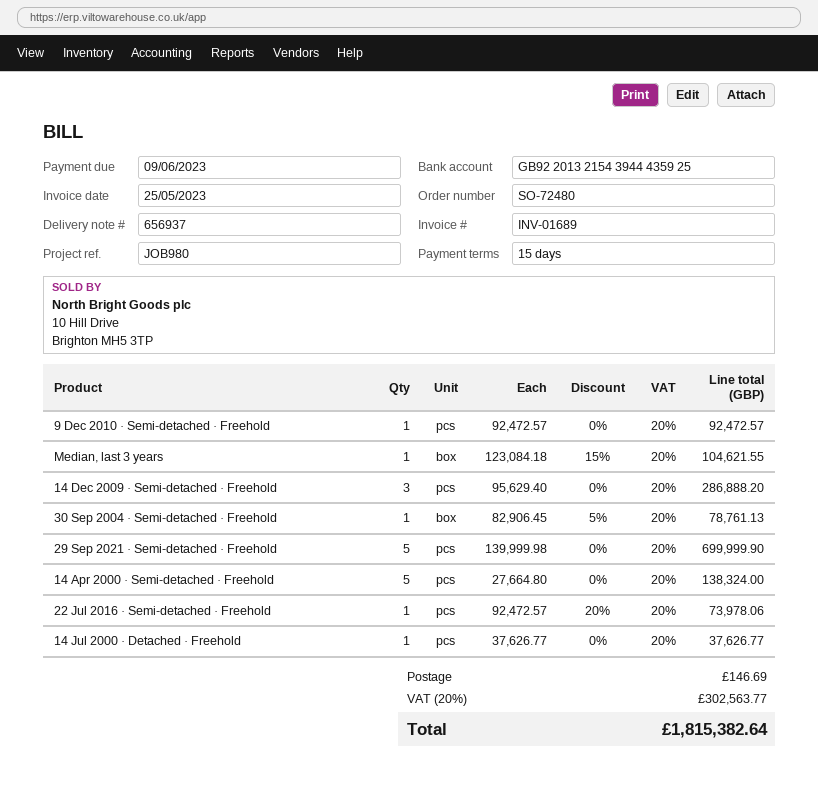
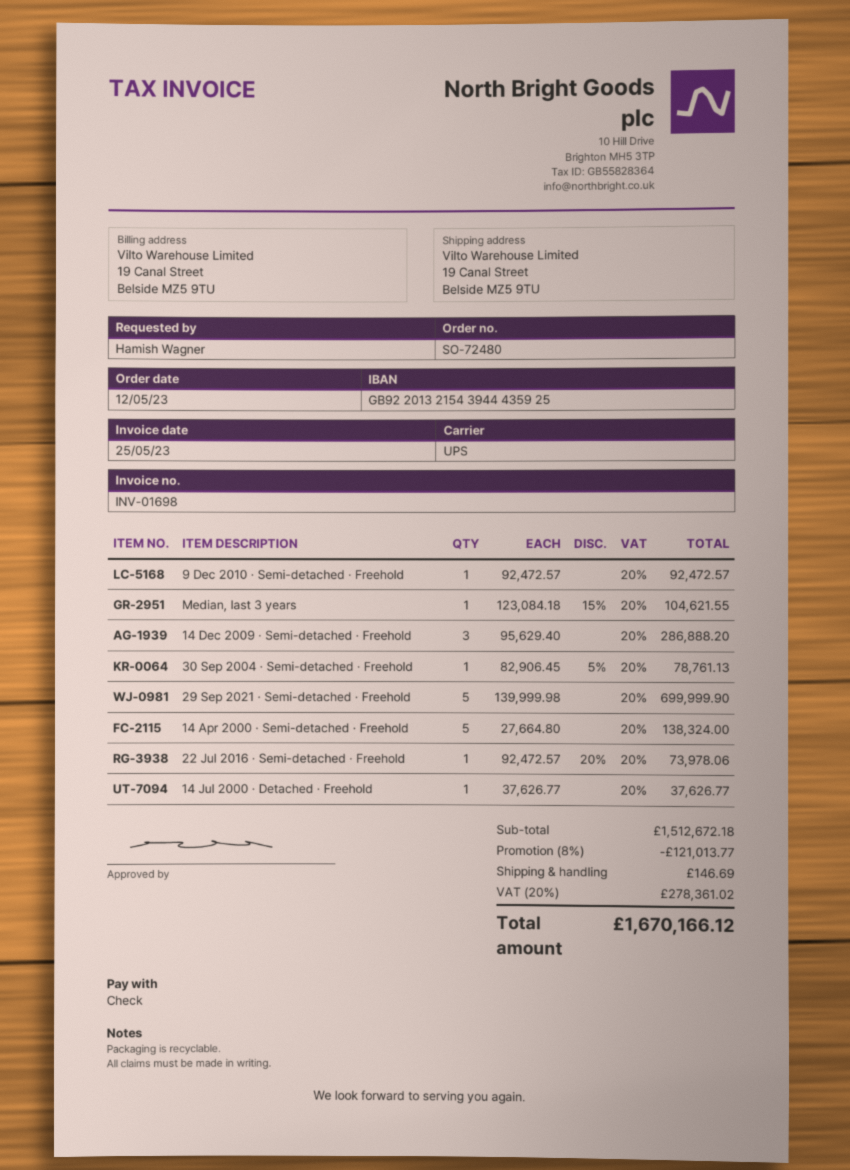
invoice number: INV-01689 -> INV-01698
discount: none -> 8% = 121013.77
tax: 20% = 302563.77 -> 20% = 278361.02
total: 1815382.64 -> 1670166.12

